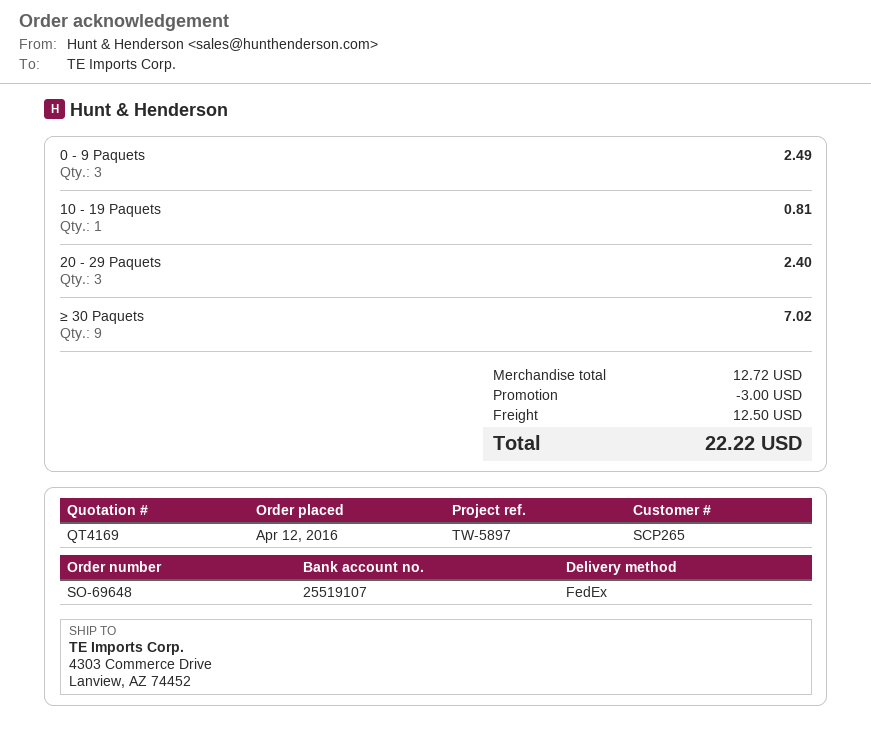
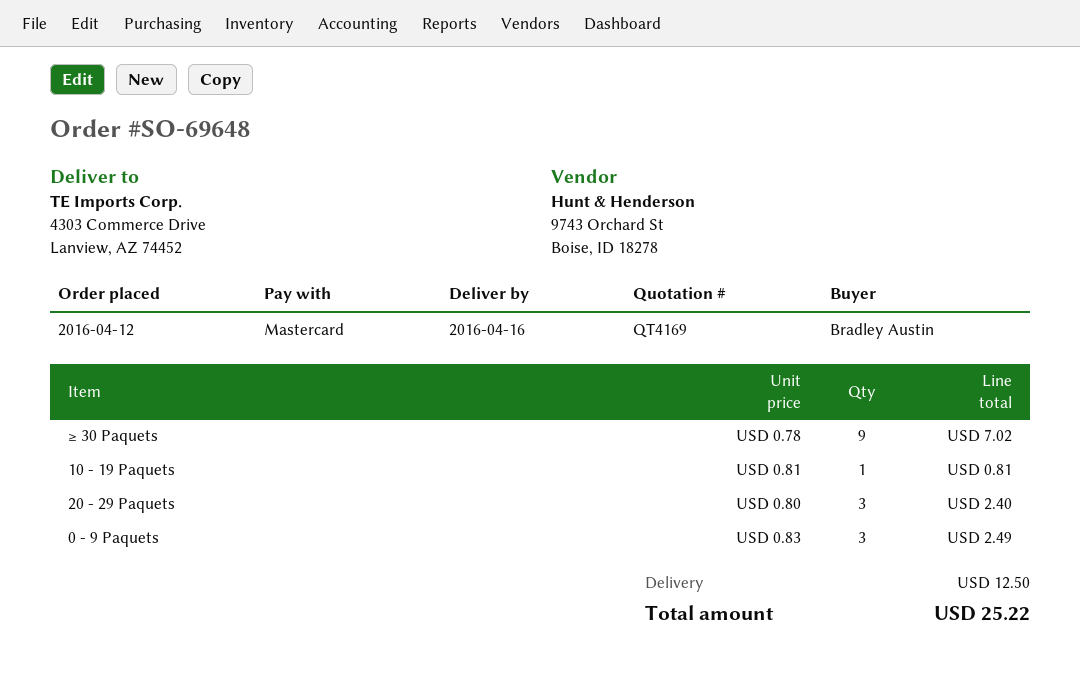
discount: 3.00 -> none
total: 22.22 -> 25.22

